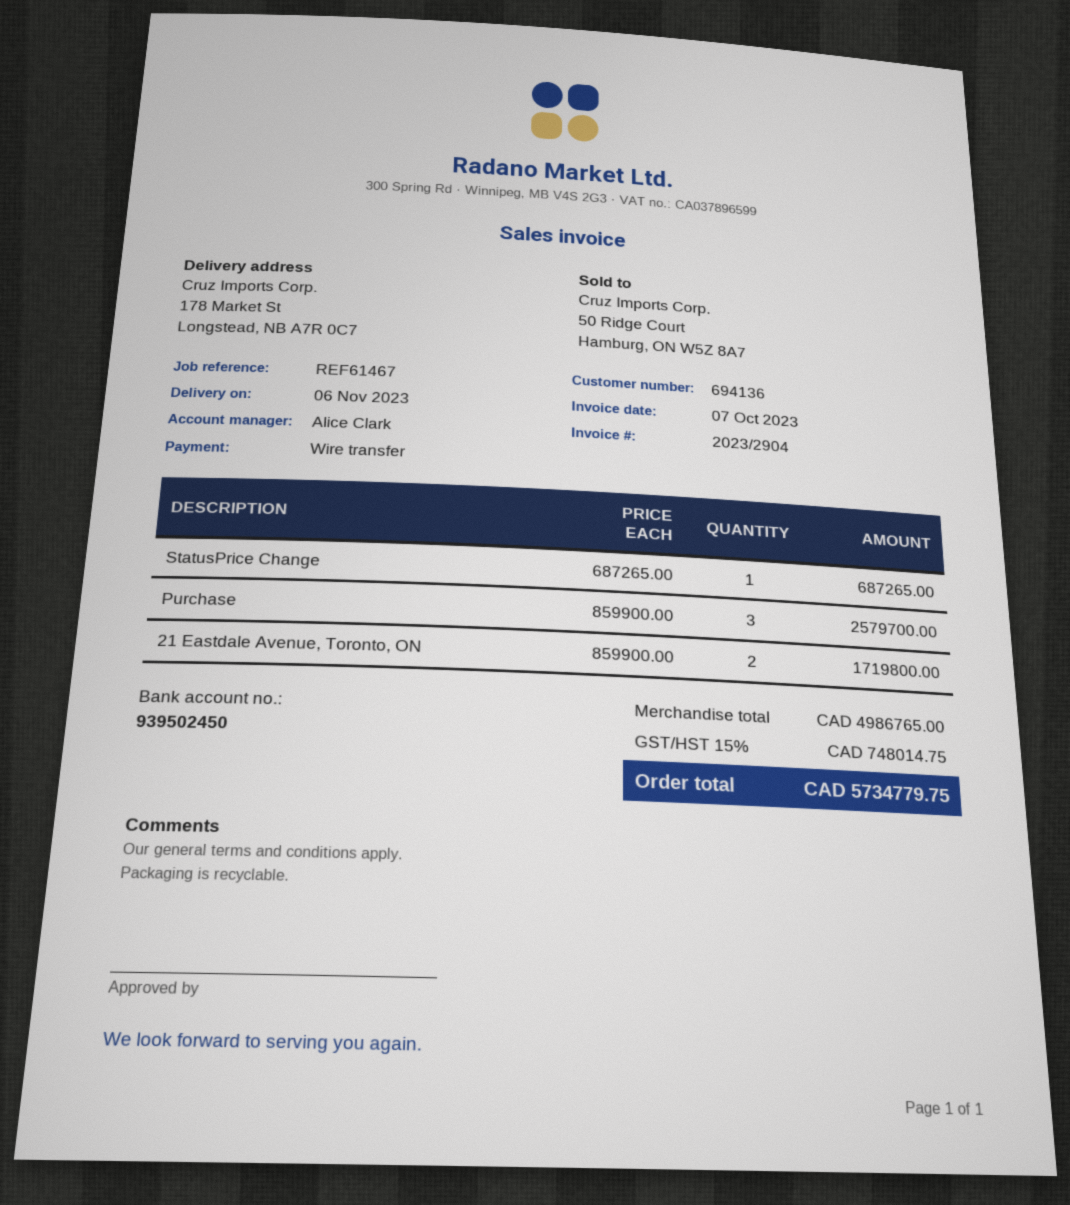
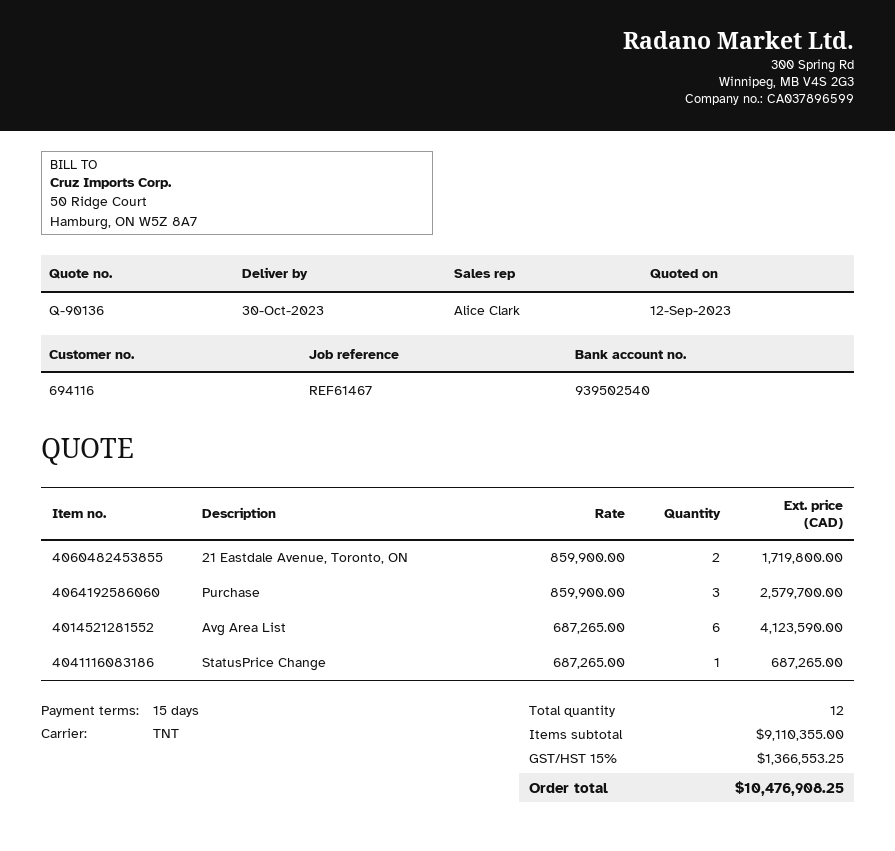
delivery date: 2023-11-06 -> 2023-10-30
customer number: 694136 -> 694116
bank account: 939502450 -> 939502540
Avg Area List: none -> 6 x 687265.00 = 4123590.00
subtotal: 4986765.00 -> 9110355.00
tax: 15% = 748014.75 -> 15% = 1366553.25
total: 5734779.75 -> 10476908.25

